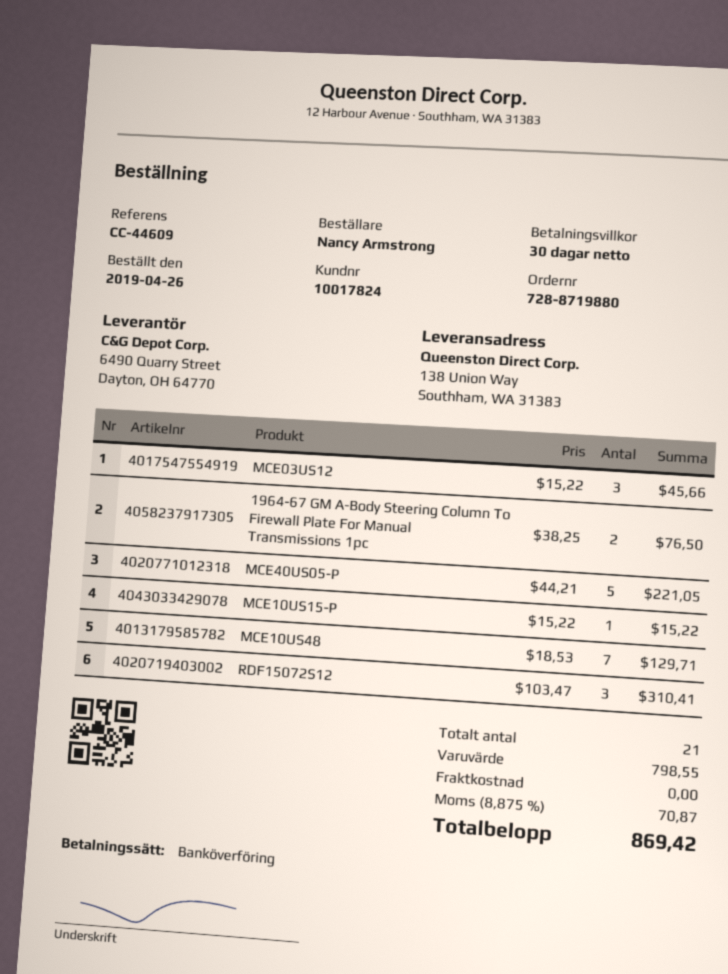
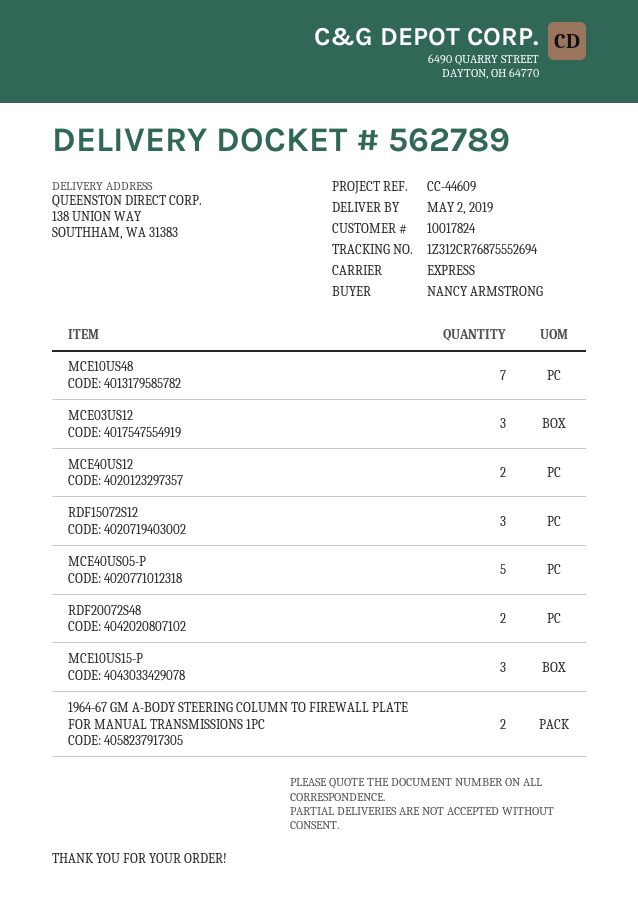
MCE10US15-P: 1 -> 3
MCE40US12: none -> 2
RDF20072S48: none -> 2

